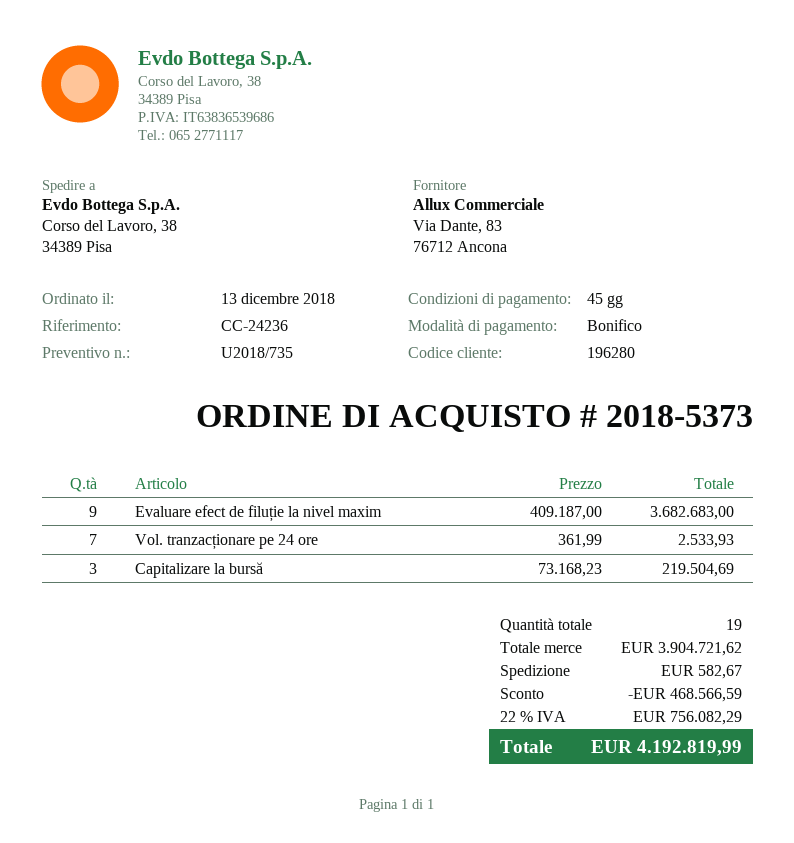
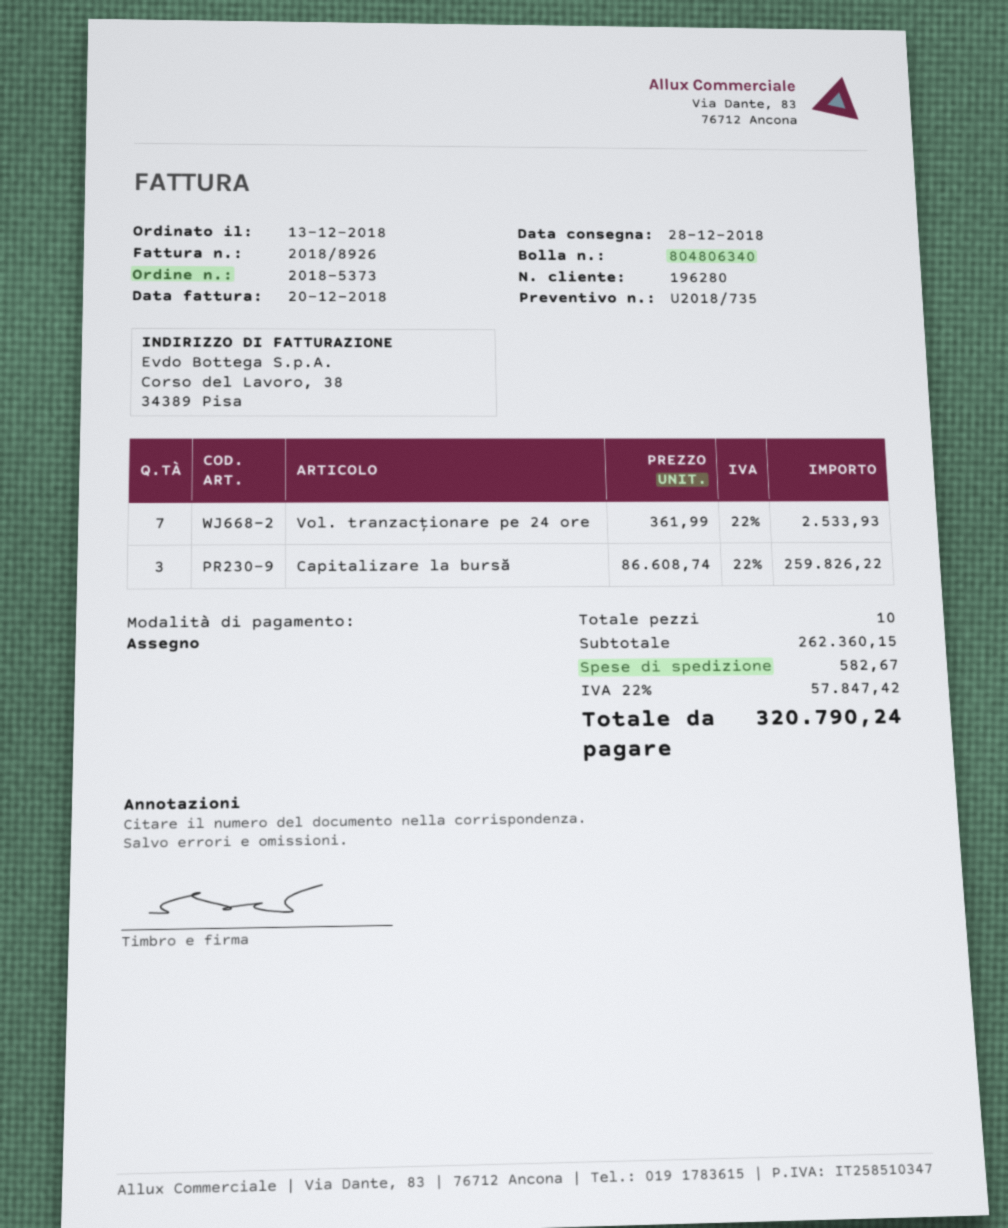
payment method: bank transfer -> cheque
Evaluare efect de filuție la nivel maxim: 9 x 409187.00 = 3682683.00 -> none
Capitalizare la bursă: 3 x 73168.23 = 219504.69 -> 3 x 86608.74 = 259826.22
total quantity: 19 -> 10
subtotal: 3904721.62 -> 262360.15
discount: 468566.59 -> none
tax: 22% = 756082.29 -> 22% = 57847.42
total: 4192819.99 -> 320790.24

